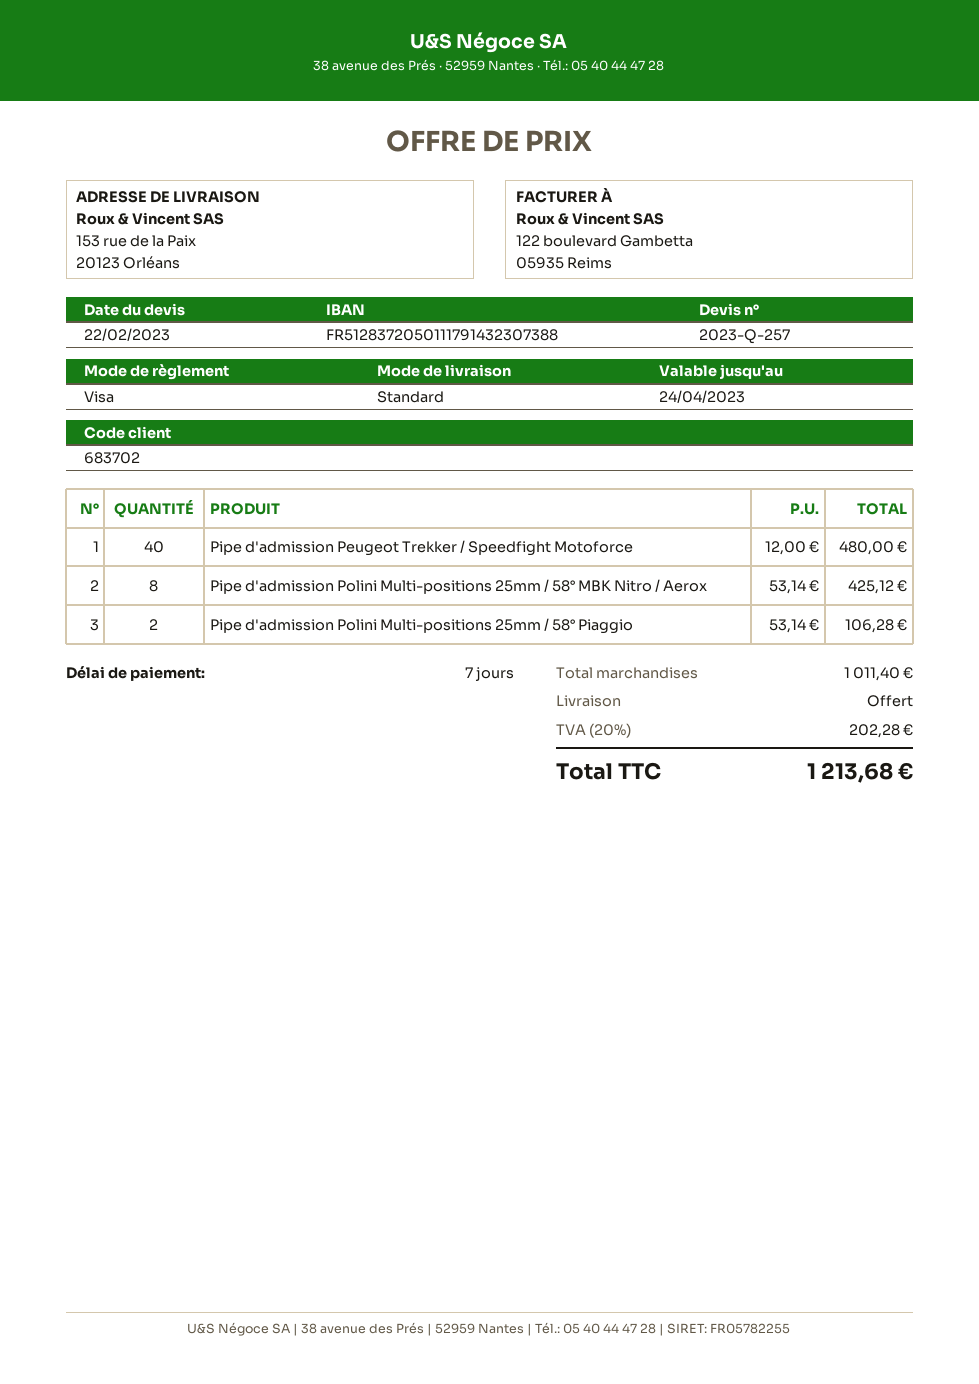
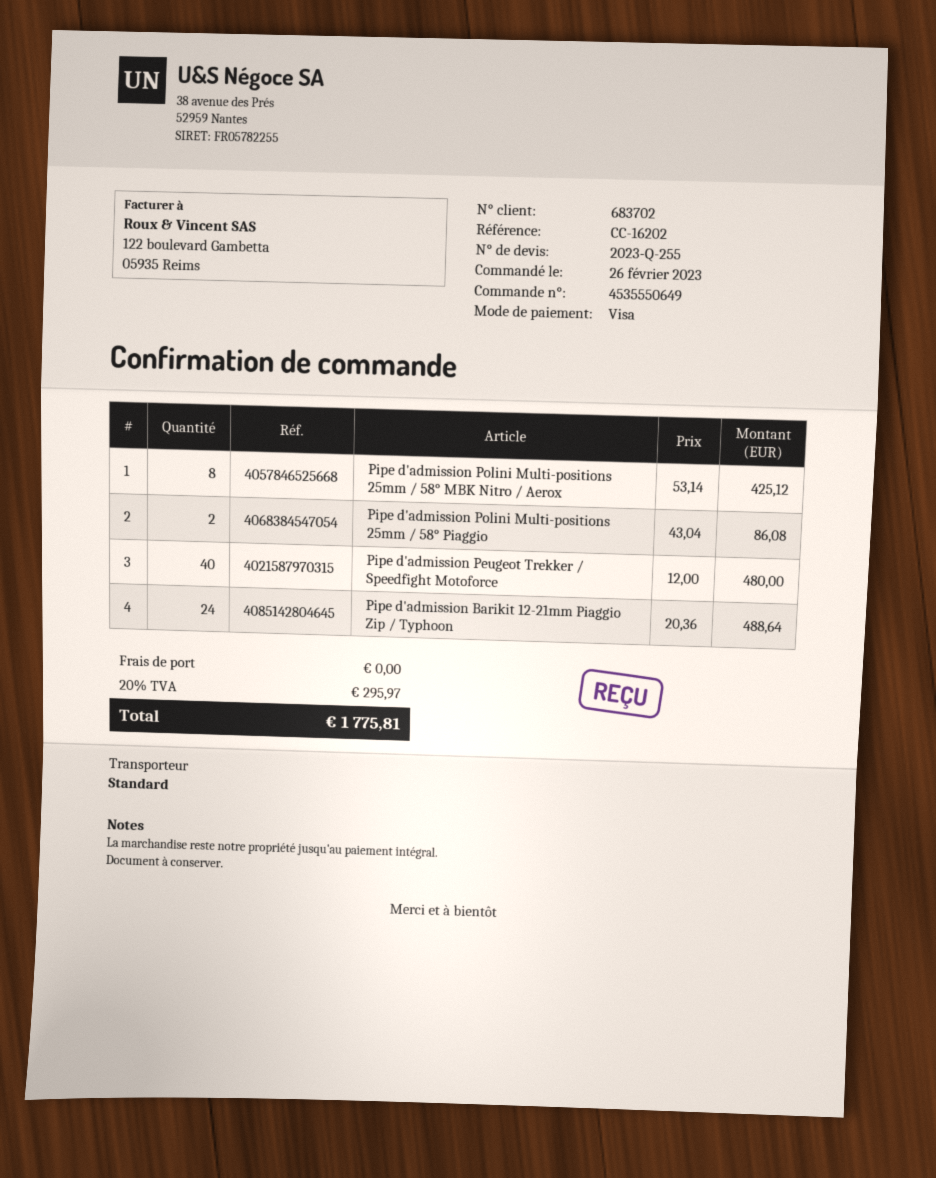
quote number: 2023-Q-257 -> 2023-Q-255
Pipe d'admission Polini Multi-positions 25mm / 58° Piaggio: 2 x 53.14 = 106.28 -> 2 x 43.04 = 86.08
Pipe d'admission Barikit 12-21mm Piaggio Zip / Typhoon: none -> 24 x 20.36 = 488.64
tax: 20% = 202.28 -> 20% = 295.97
total: 1213.68 -> 1775.81

